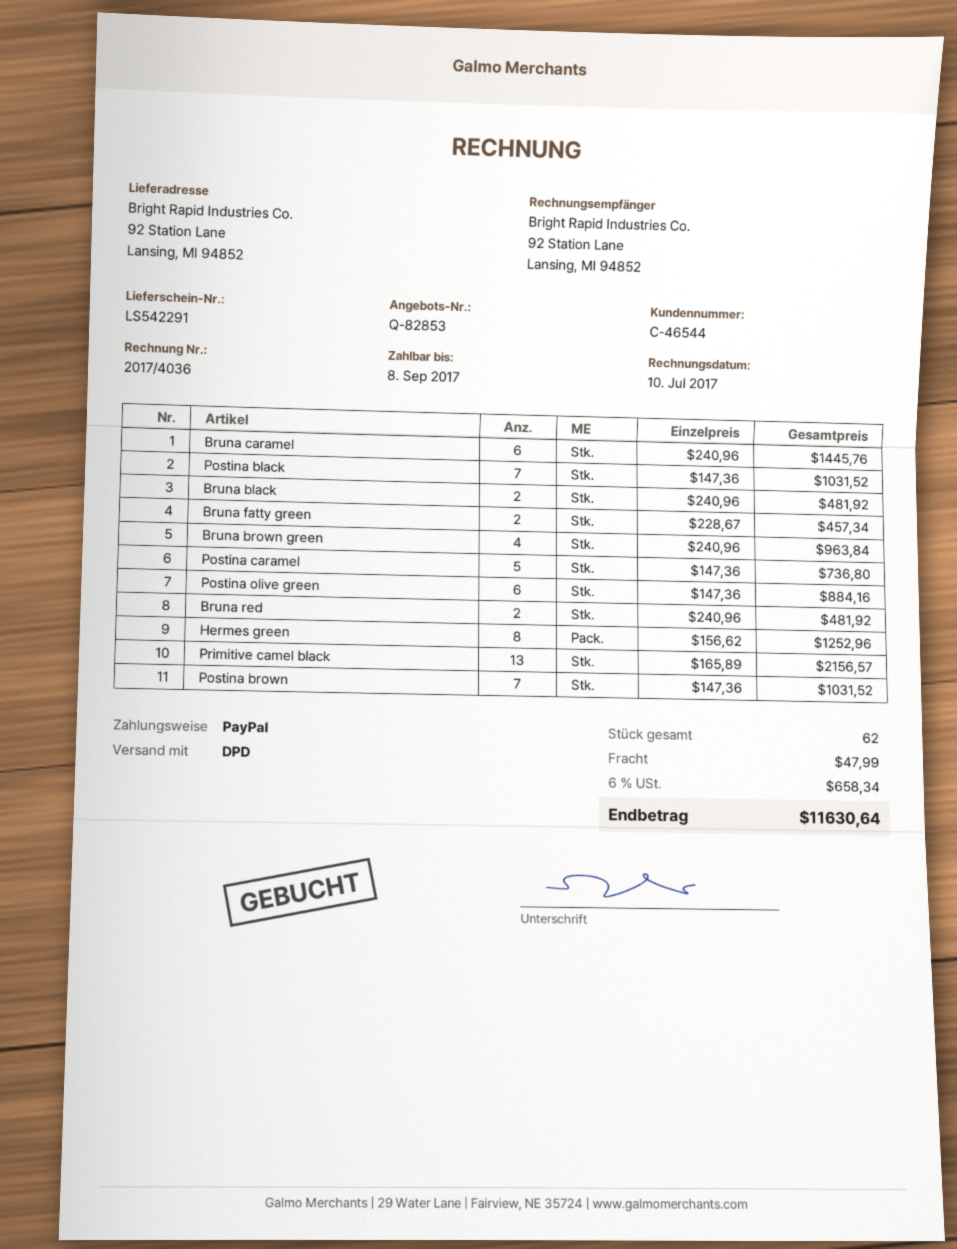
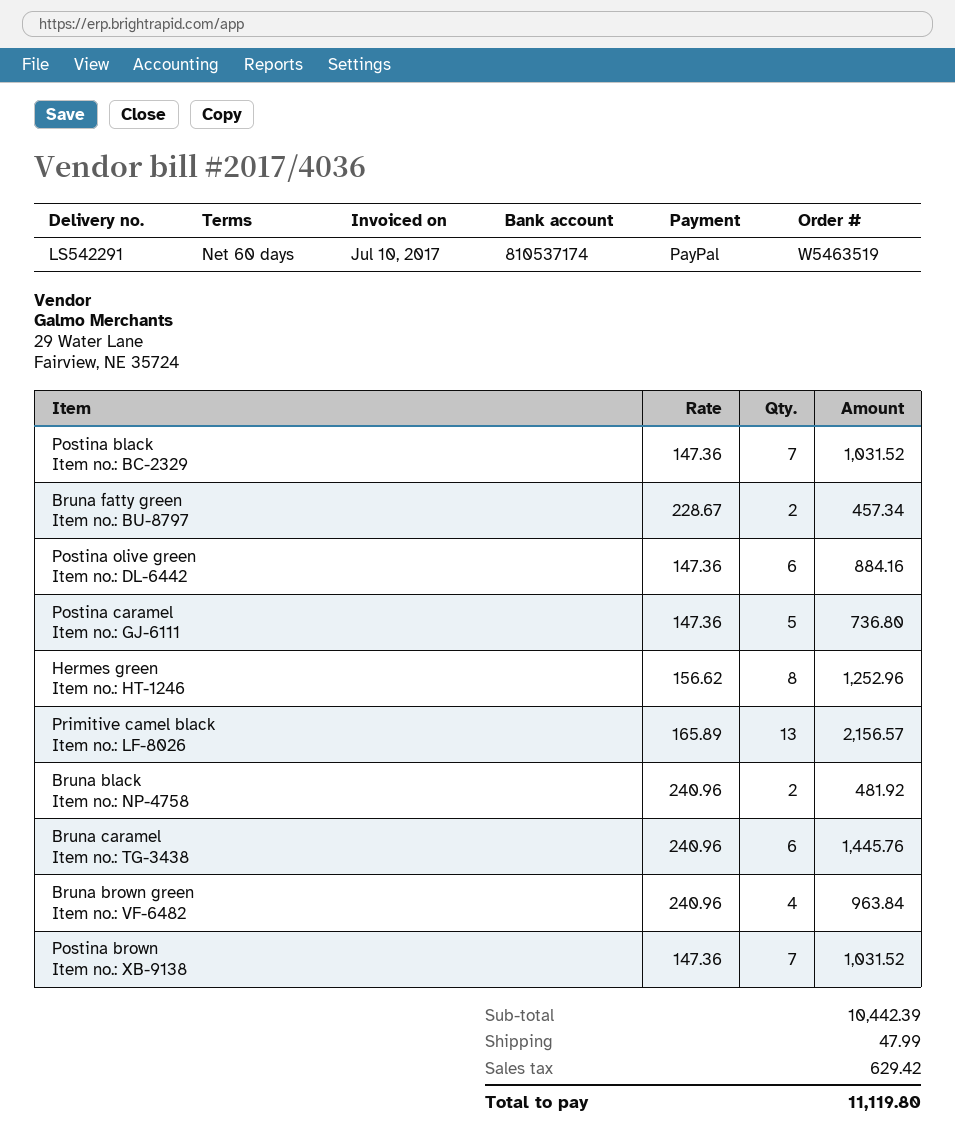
Bruna red: 2 x 240.96 = 481.92 -> none
tax: 658.34 -> 629.42
total: 11630.64 -> 11119.80

